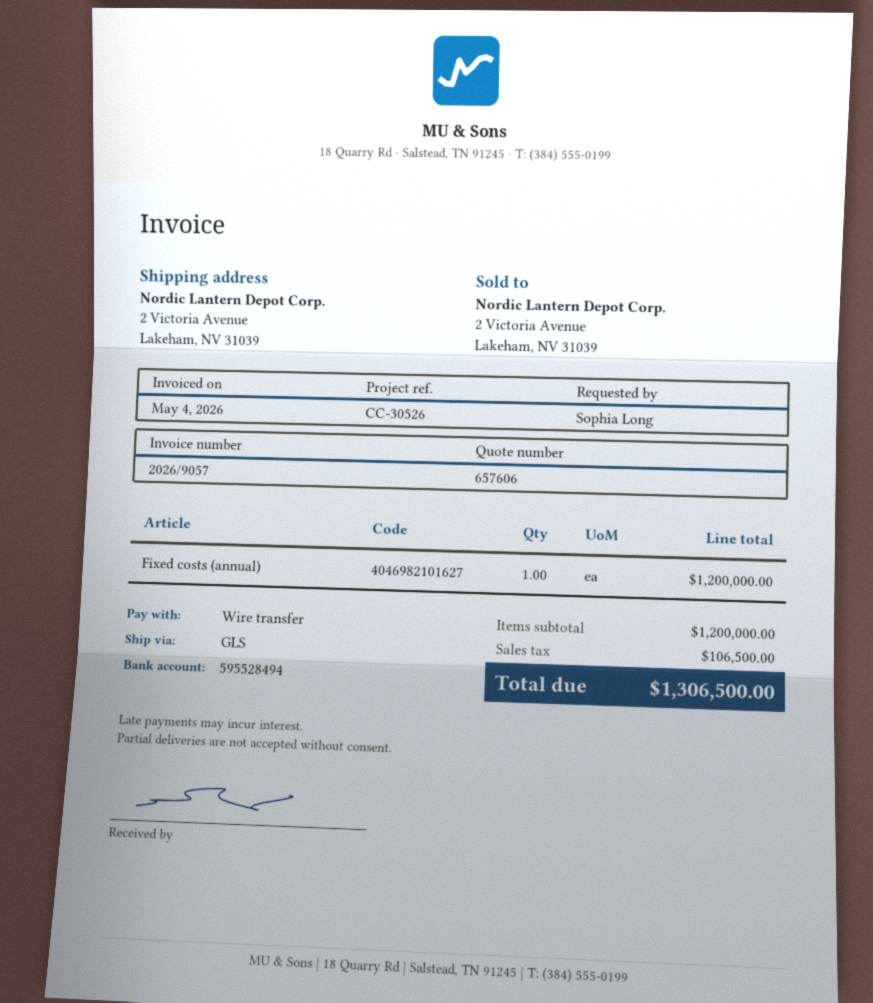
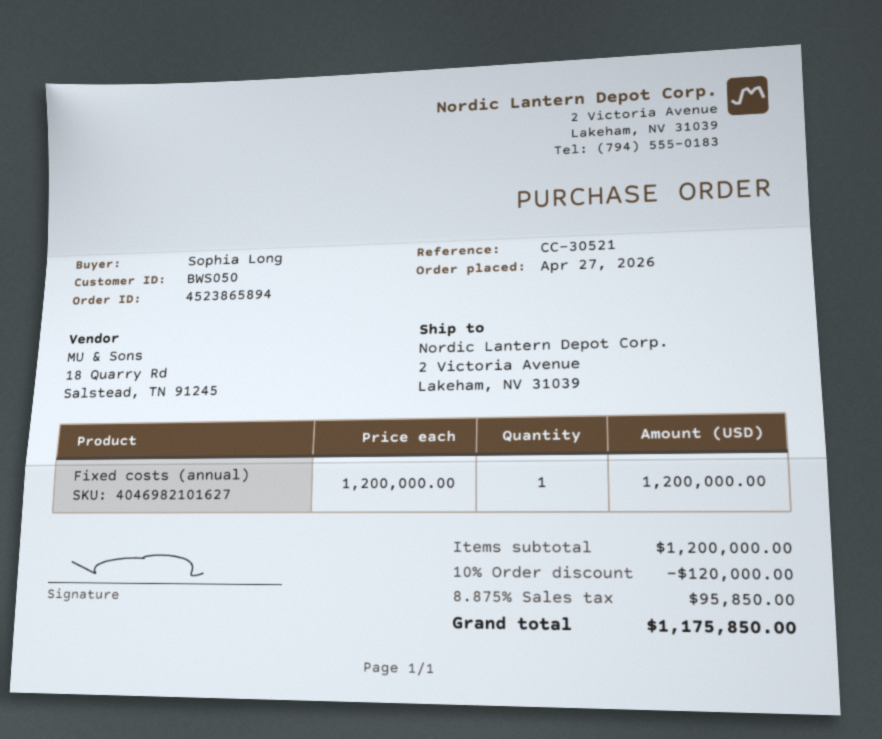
reference: CC-30526 -> CC-30521
discount: none -> 10% = 120000.00
tax: 106500.00 -> 95850.00
total: 1306500.00 -> 1175850.00

